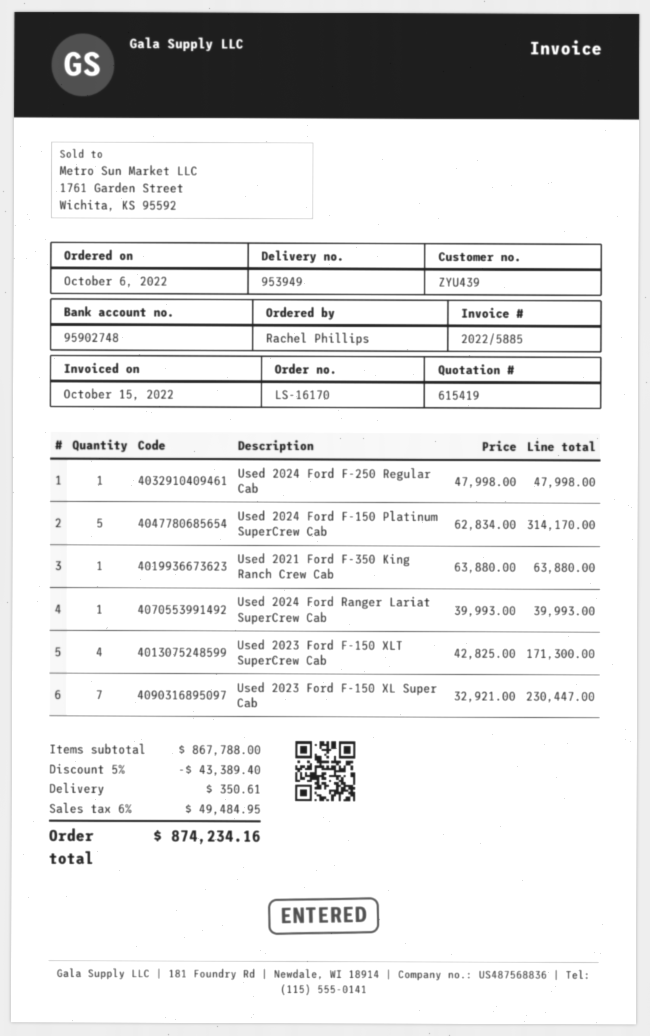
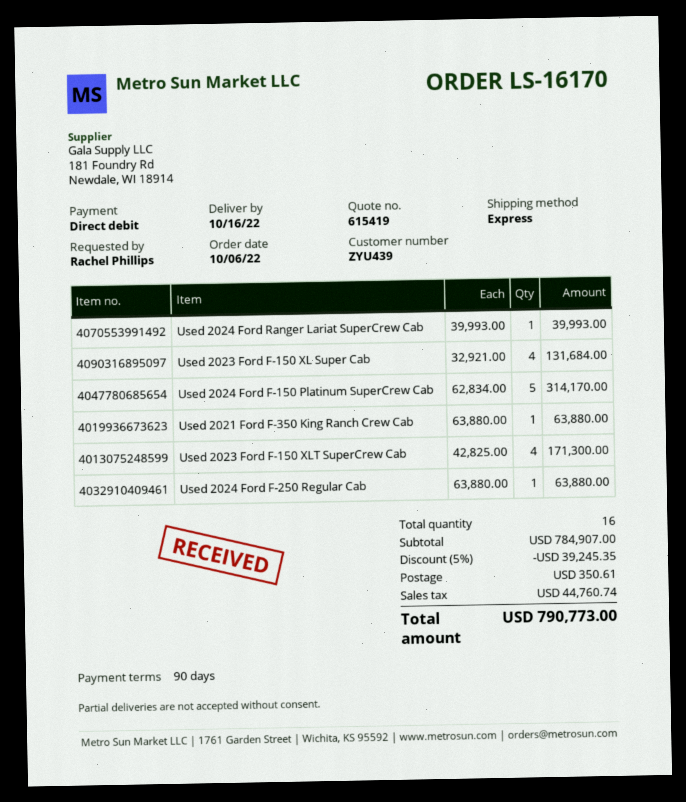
Used 2024 Ford F-250 Regular Cab: 1 x 47998.00 = 47998.00 -> 1 x 63880.00 = 63880.00
Used 2023 Ford F-150 XL Super Cab: 7 x 32921.00 = 230447.00 -> 4 x 32921.00 = 131684.00
subtotal: 867788.00 -> 784907.00
discount: 5% = 43389.40 -> 5% = 39245.35
tax: 49484.95 -> 44760.74
total: 874234.16 -> 790773.00

